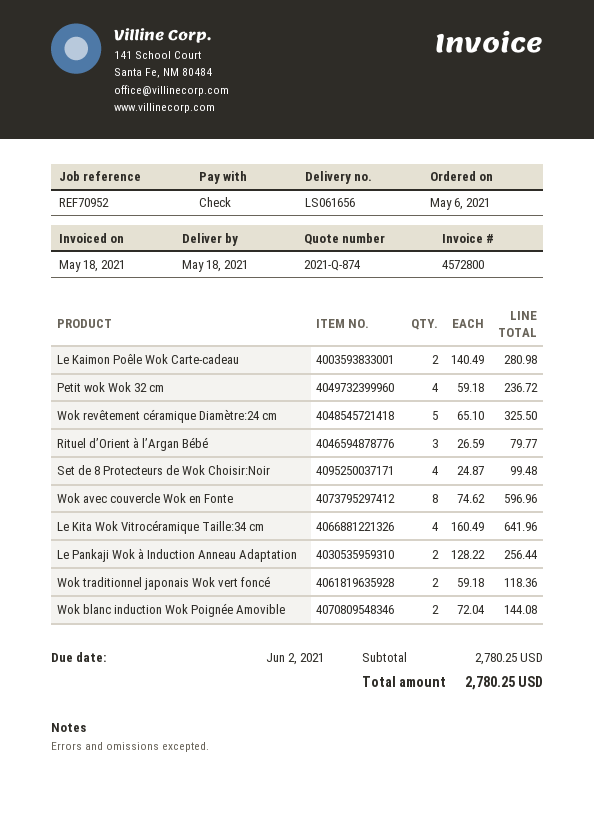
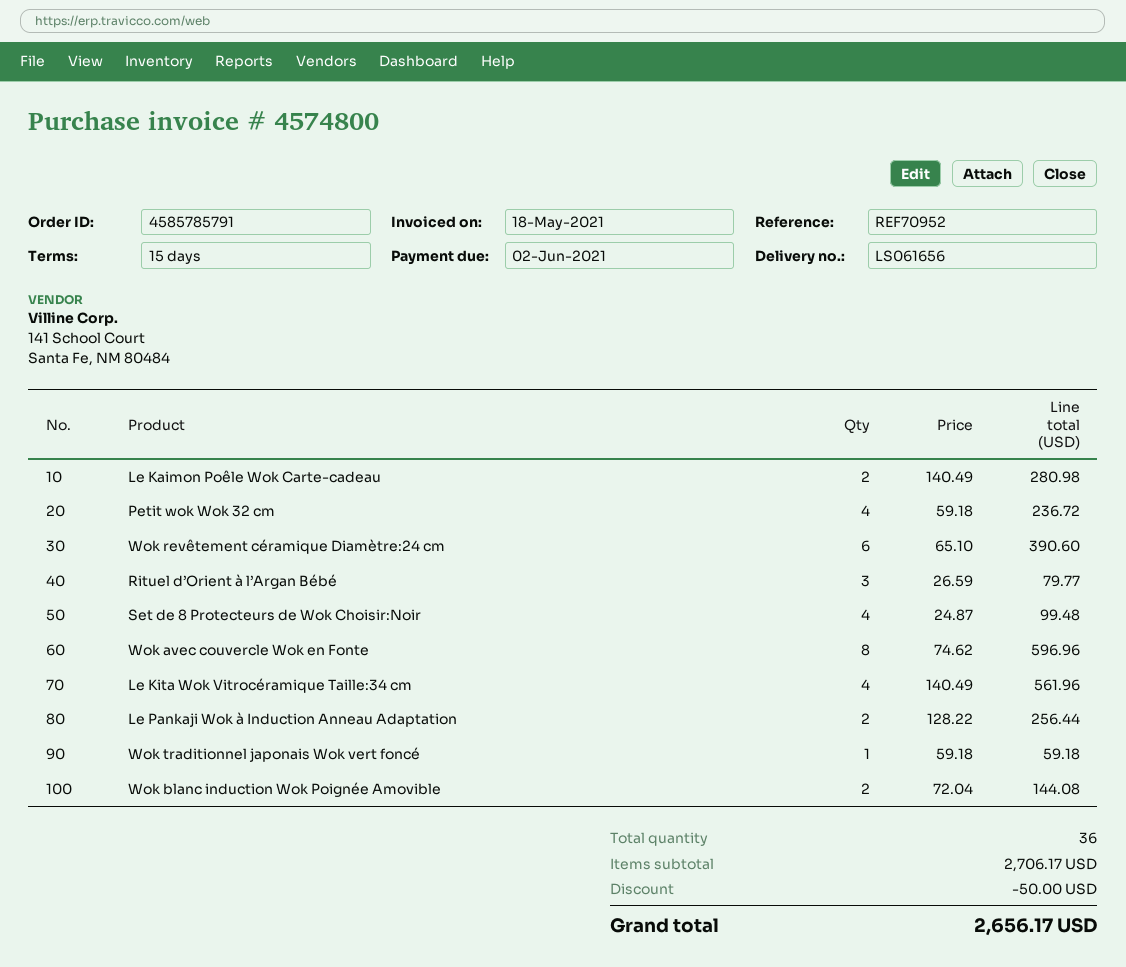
invoice number: 4572800 -> 4574800
Wok revêtement céramique Diamètre:24 cm: 5 x 65.10 = 325.50 -> 6 x 65.10 = 390.60
Le Kita Wok Vitrocéramique Taille:34 cm: 4 x 160.49 = 641.96 -> 4 x 140.49 = 561.96
Wok traditionnel japonais Wok vert foncé: 2 x 59.18 = 118.36 -> 1 x 59.18 = 59.18
subtotal: 2780.25 -> 2706.17
discount: none -> 50.00
total: 2780.25 -> 2656.17

